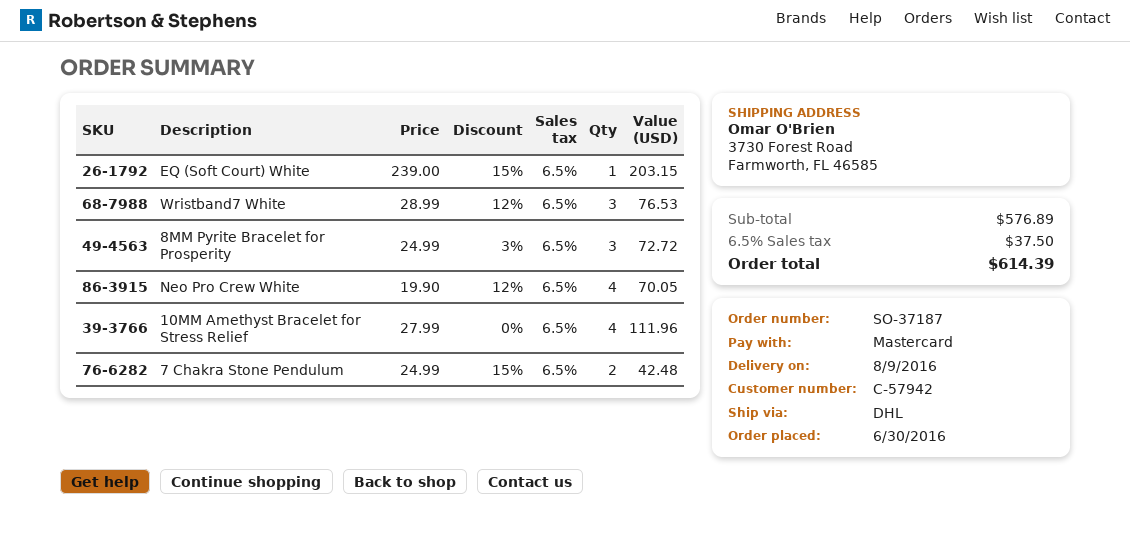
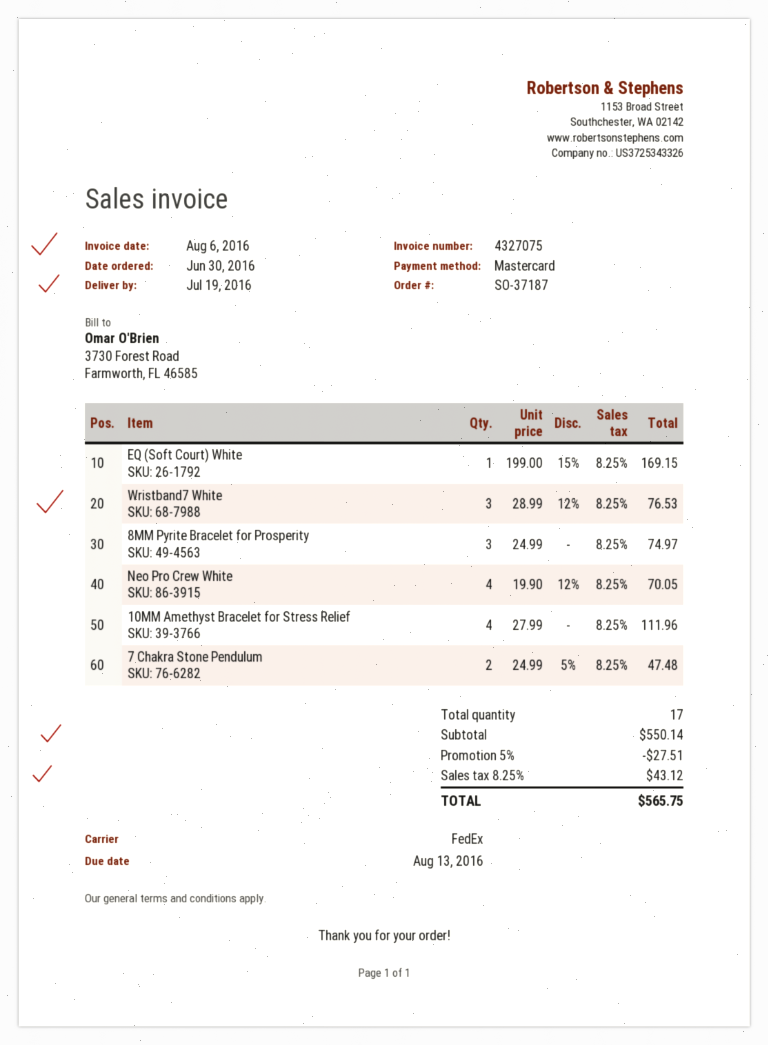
delivery date: 2016-08-09 -> 2016-07-19
shipping method: DHL -> FedEx
EQ (Soft Court) White: 1 x 239.00 - 15% = 203.15 -> 1 x 199.00 - 15% = 169.15
8MM Pyrite Bracelet for Prosperity: 3 x 24.99 - 3% = 72.72 -> 3 x 24.99 = 74.97
7 Chakra Stone Pendulum: 2 x 24.99 - 15% = 42.48 -> 2 x 24.99 - 5% = 47.48
subtotal: 576.89 -> 550.14
discount: none -> 5% = 27.51
tax: 6.5% = 37.50 -> 8.25% = 43.12
total: 614.39 -> 565.75

